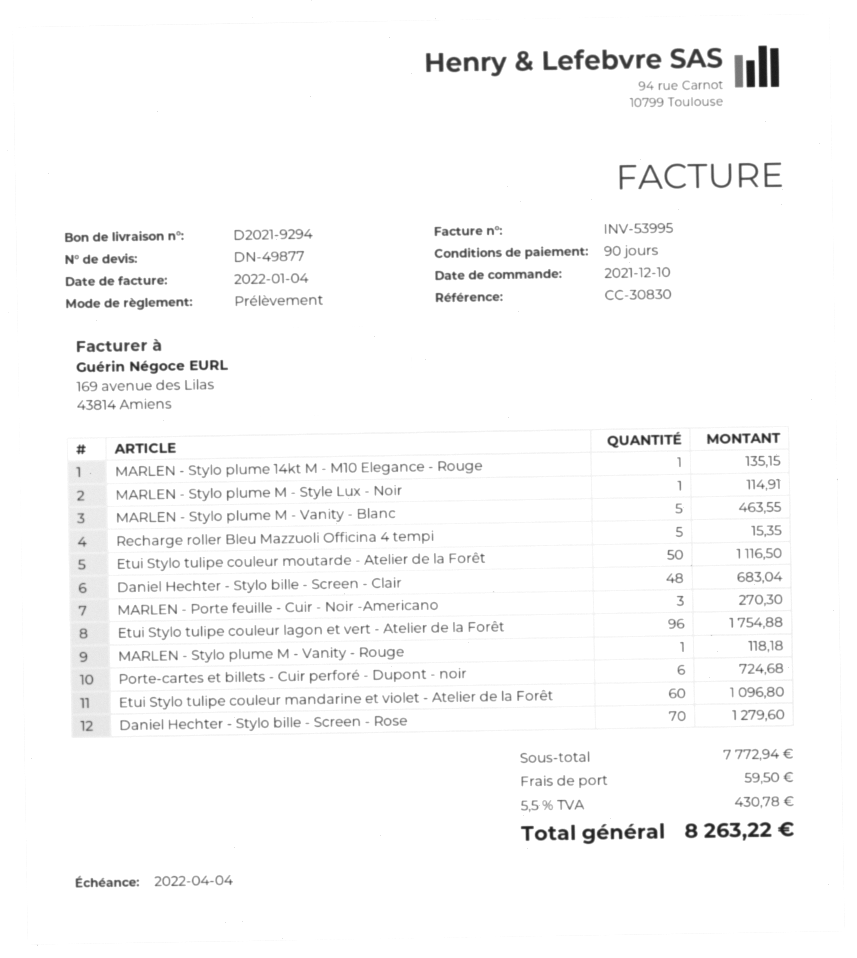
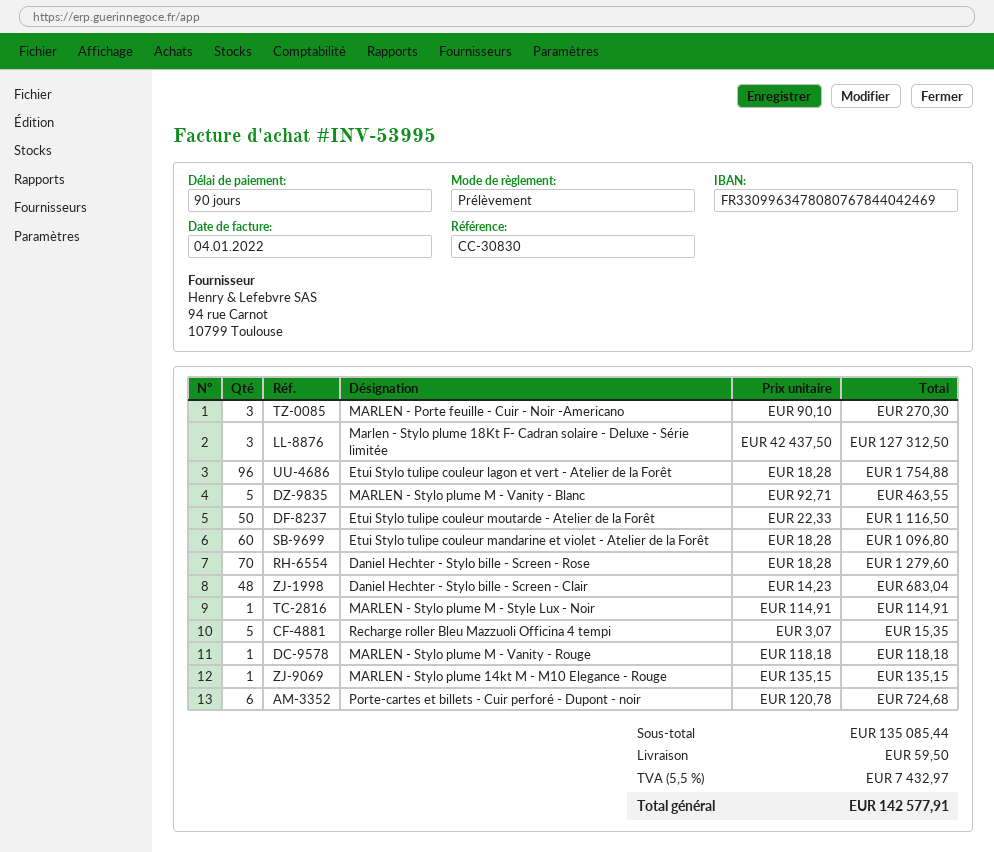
Marlen - Stylo plume 18Kt F- Cadran solaire - Deluxe - Série limitée: none -> 3 for 127312.50
subtotal: 7772.94 -> 135085.44
tax: 5.5% = 430.78 -> 5.5% = 7432.97
total: 8263.22 -> 142577.91

